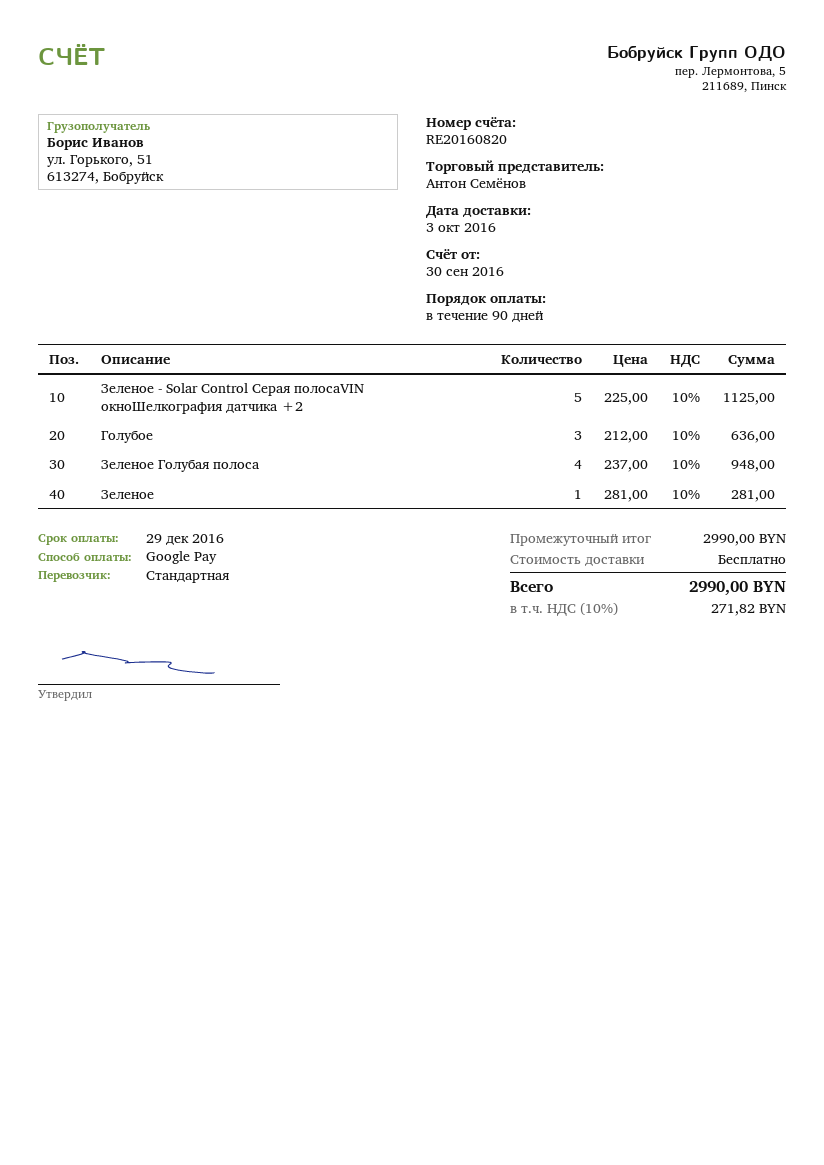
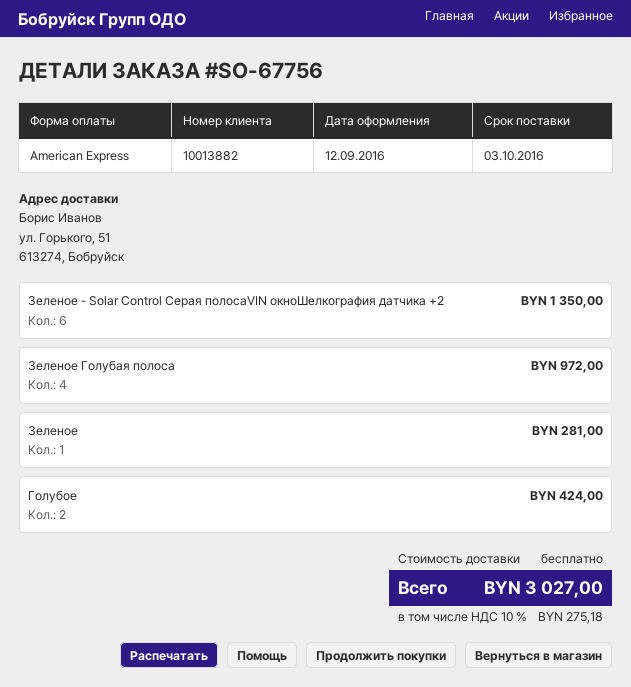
payment method: Google Pay -> American Express
Зеленое - Solar Control Серая полосаVIN окноШелкография датчика +2: 5 for 1125.00 -> 6 for 1350.00
Голубое: 3 for 636.00 -> 2 for 424.00
Зеленое Голубая полоса: 4 for 948.00 -> 4 for 972.00
tax: 10% = 271.82 -> 10% = 275.18
total: 2990.00 -> 3027.00

